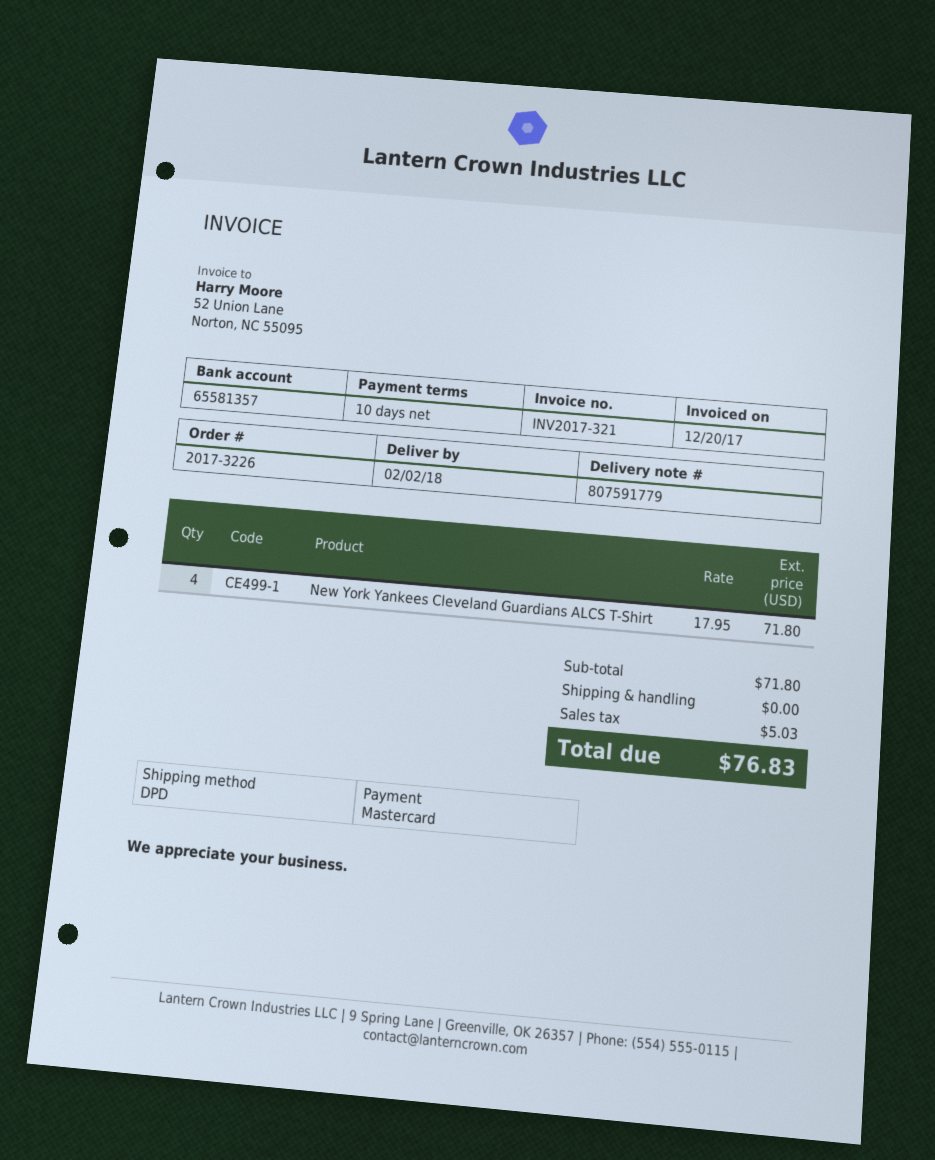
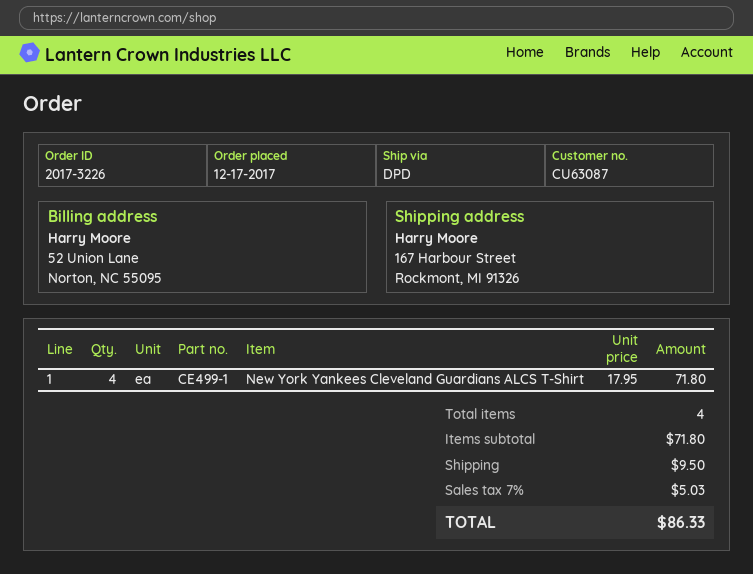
shipping: 0.00 -> 9.50
total: 76.83 -> 86.33

